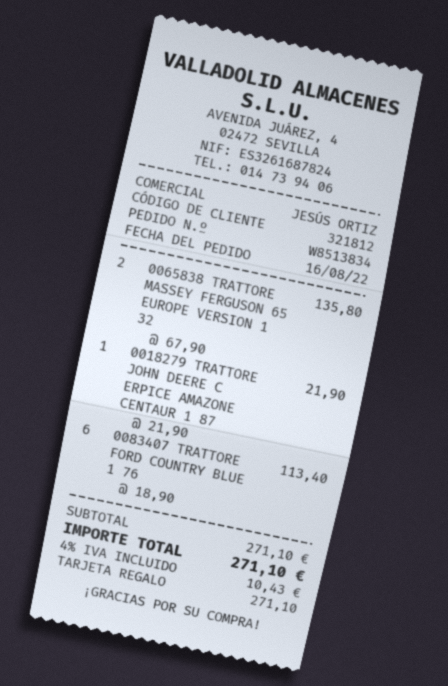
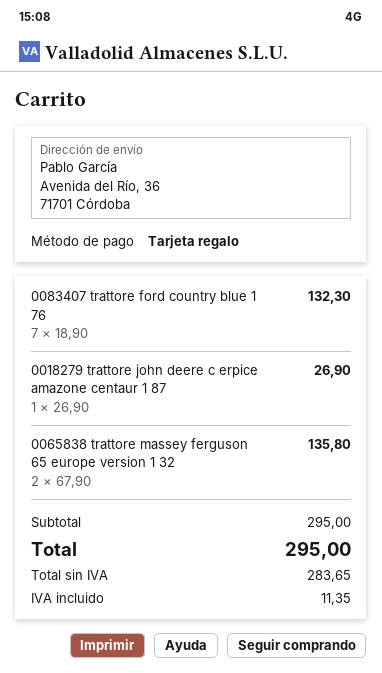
0018279 TRATTORE JOHN DEERE C ERPICE AMAZONE CENTAUR 1 87: 1 x 21.90 = 21.90 -> 1 x 26.90 = 26.90
0083407 TRATTORE FORD COUNTRY BLUE 1 76: 6 x 18.90 = 113.40 -> 7 x 18.90 = 132.30
subtotal: 271.10 -> 295.00
tax: 10.43 -> 11.35
total: 271.10 -> 295.00

